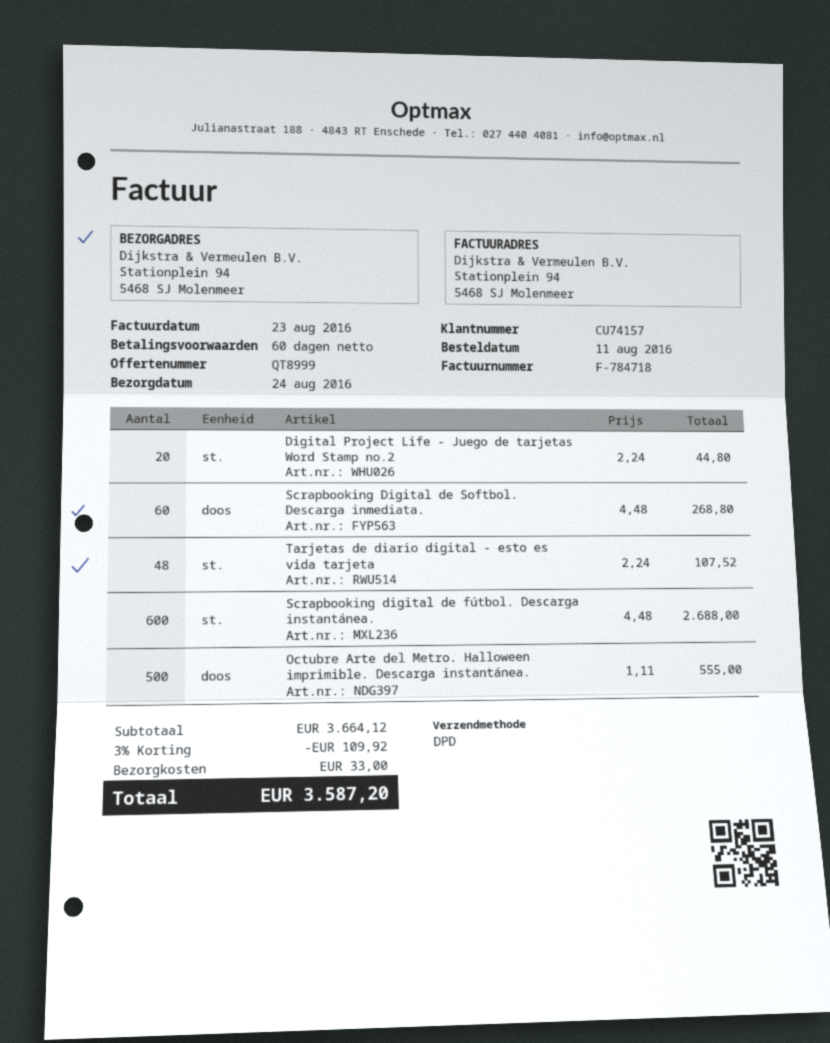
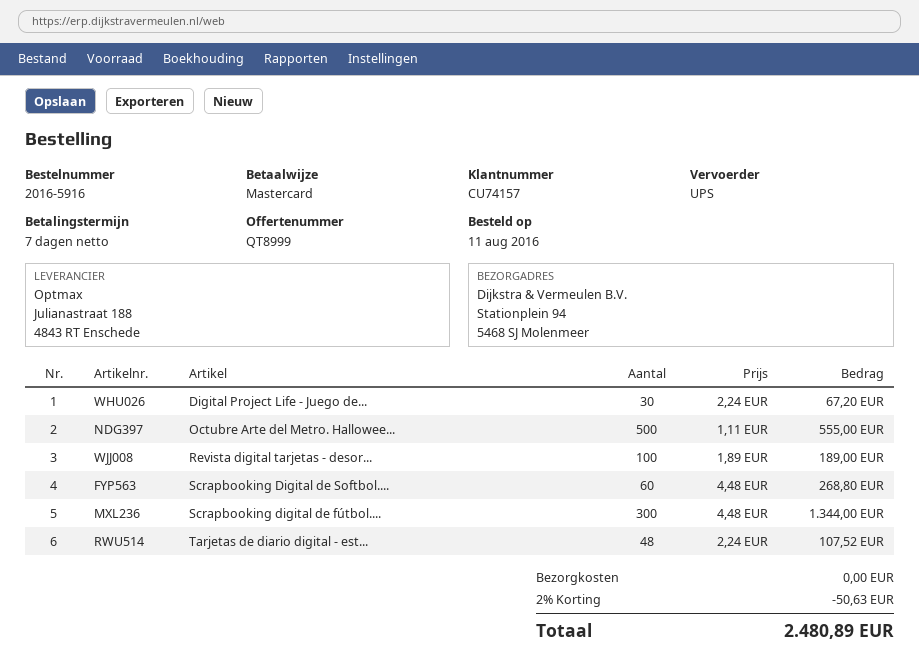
payment terms: 60 days -> 7 days
shipping method: DPD -> UPS
Digital Project Life - Juego de tarjetas Word Stamp no.2: 20 x 2.24 = 44.80 -> 30 x 2.24 = 67.20
Scrapbooking digital de fútbol. Descarga instantánea.: 600 x 4.48 = 2688.00 -> 300 x 4.48 = 1344.00
Revista digital tarjetas - desor...: none -> 100 x 1.89 = 189.00
discount: 3% = 109.92 -> 2% = 50.63
shipping: 33.00 -> 0.00
total: 3587.20 -> 2480.89

